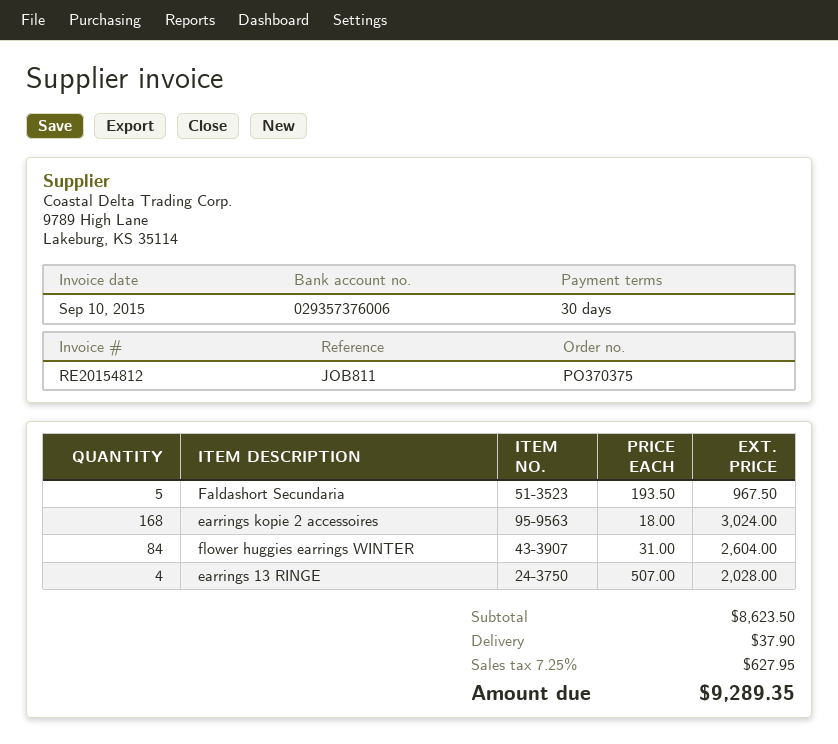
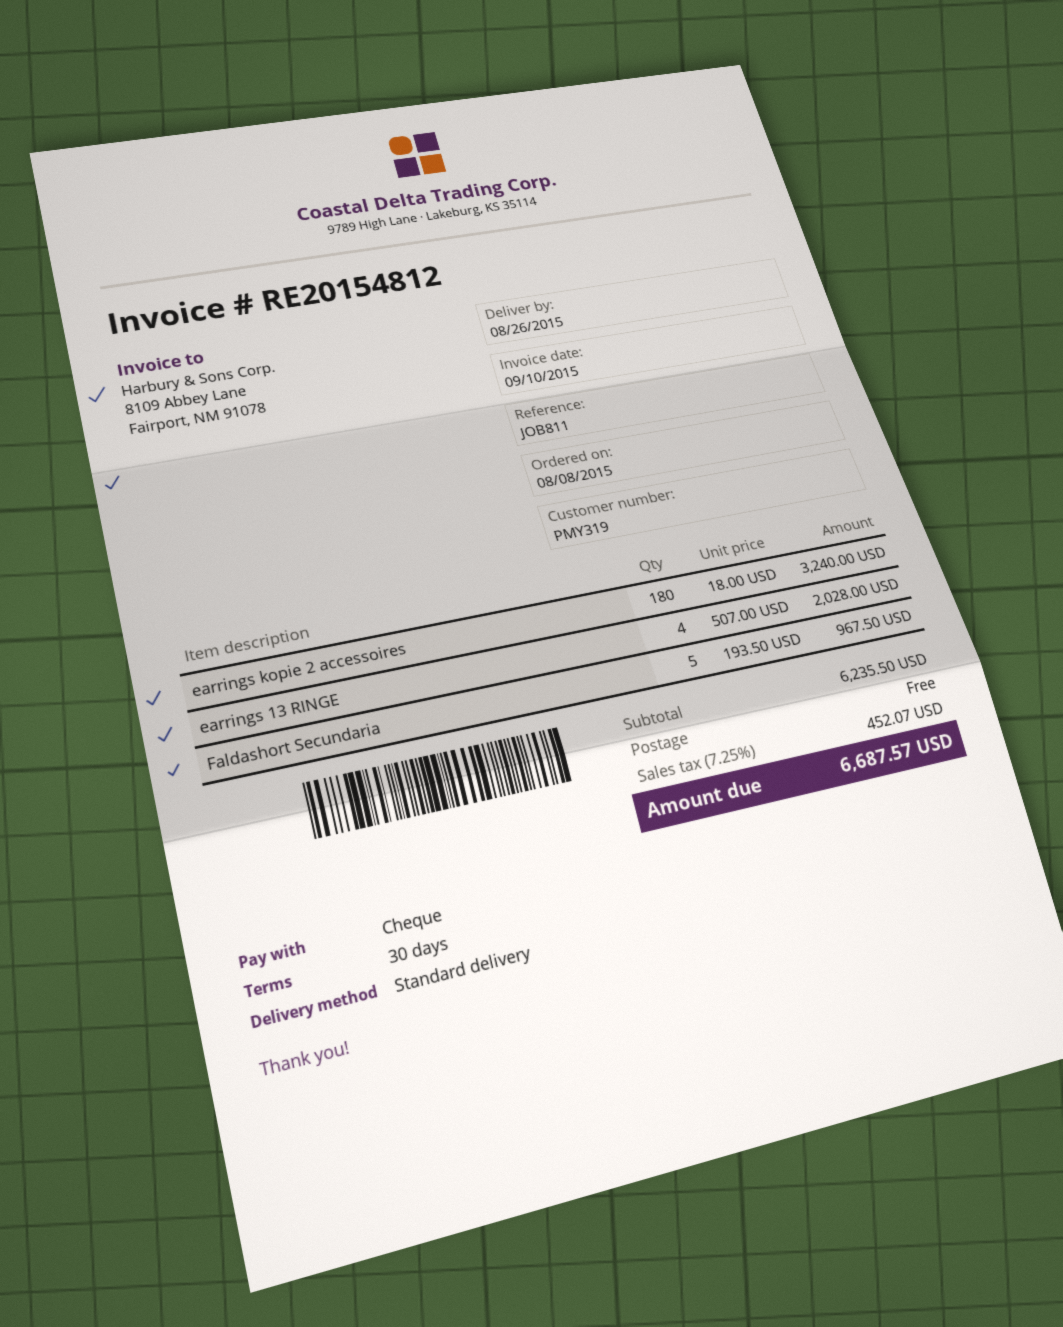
earrings kopie 2 accessoires: 168 x 18.00 = 3024.00 -> 180 x 18.00 = 3240.00
flower huggies earrings WINTER: 84 x 31.00 = 2604.00 -> none
subtotal: 8623.50 -> 6235.50
shipping: 37.90 -> 0.00
tax: 7.25% = 627.95 -> 7.25% = 452.07
total: 9289.35 -> 6687.57

